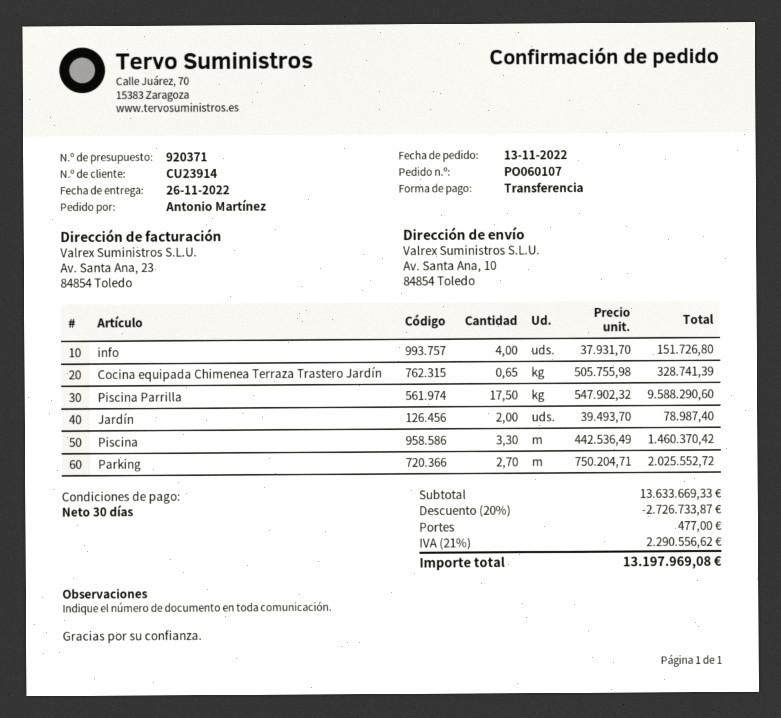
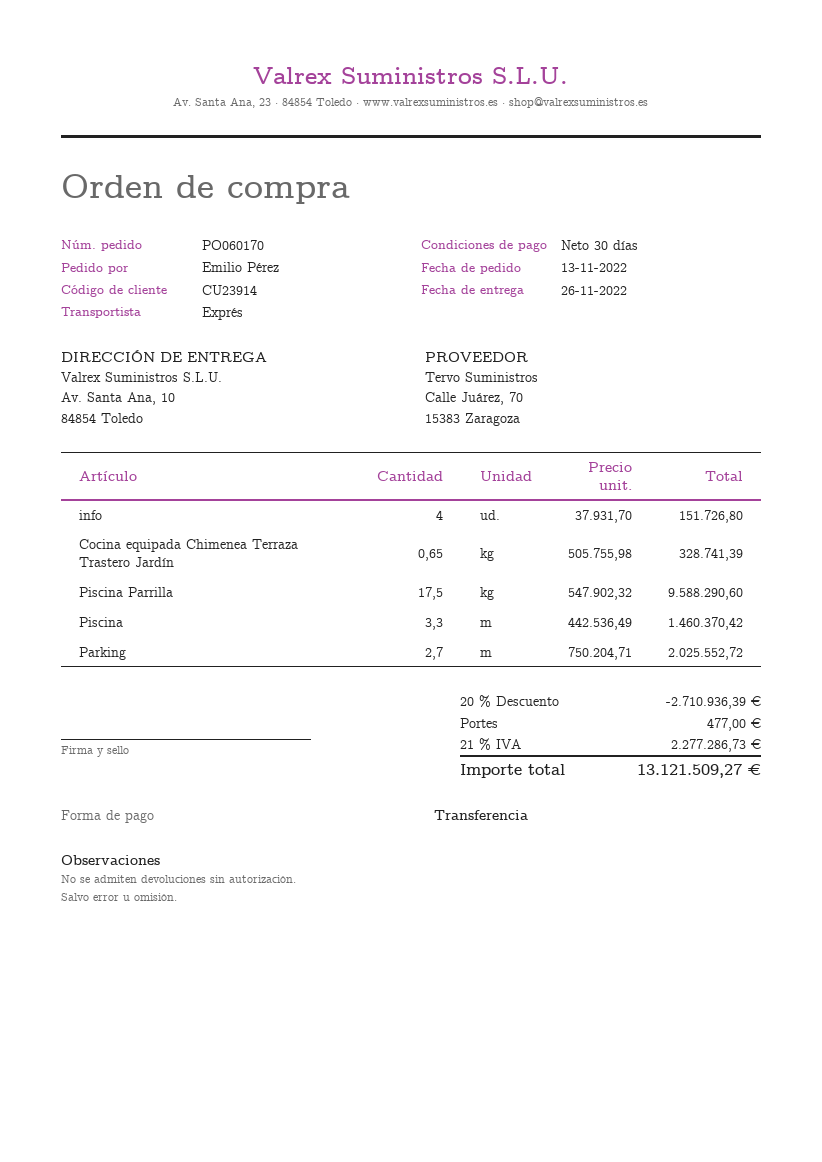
order number: PO060107 -> PO060170
ordered by: Antonio Martínez -> Emilio Pérez
Jardín: 2 x 39493.70 = 78987.40 -> none
discount: 20% = 2726733.87 -> 20% = 2710936.39
tax: 21% = 2290556.62 -> 21% = 2277286.73
total: 13197969.08 -> 13121509.27

